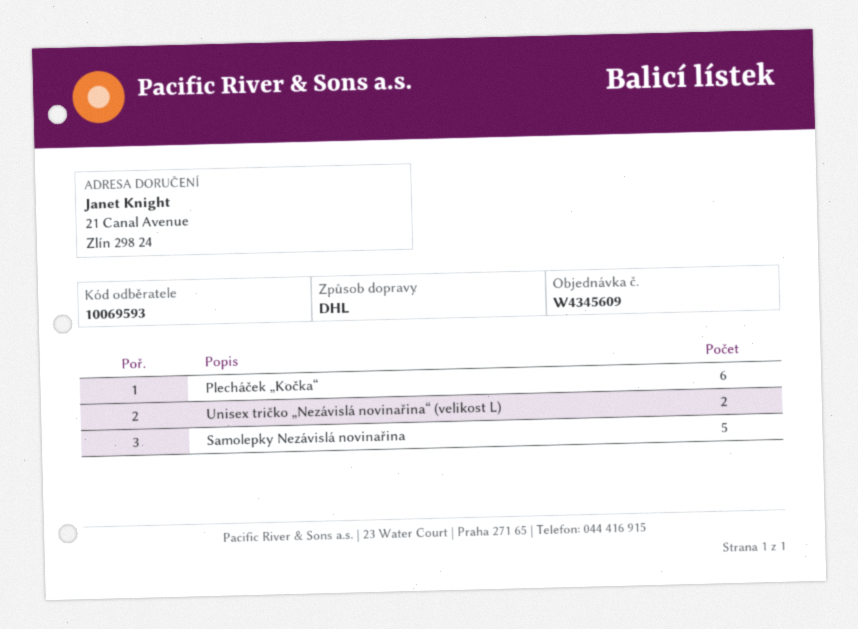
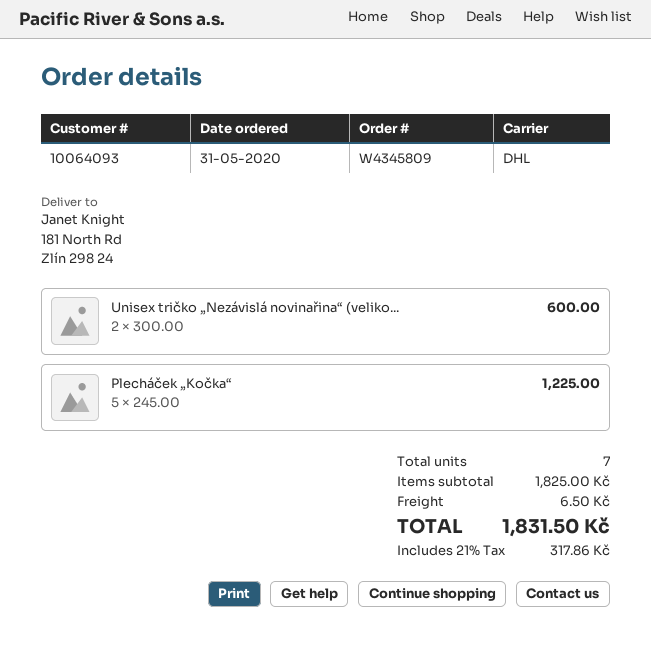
order number: W4345609 -> W4345809
customer number: 10069593 -> 10064093
ship to: 21 Canal Avenue, Zlín 298 24 -> 181 North Rd, Zlín 298 24
Plecháček „Kočka“: 6 -> 5
Samolepky Nezávislá novinařina: 5 -> none

